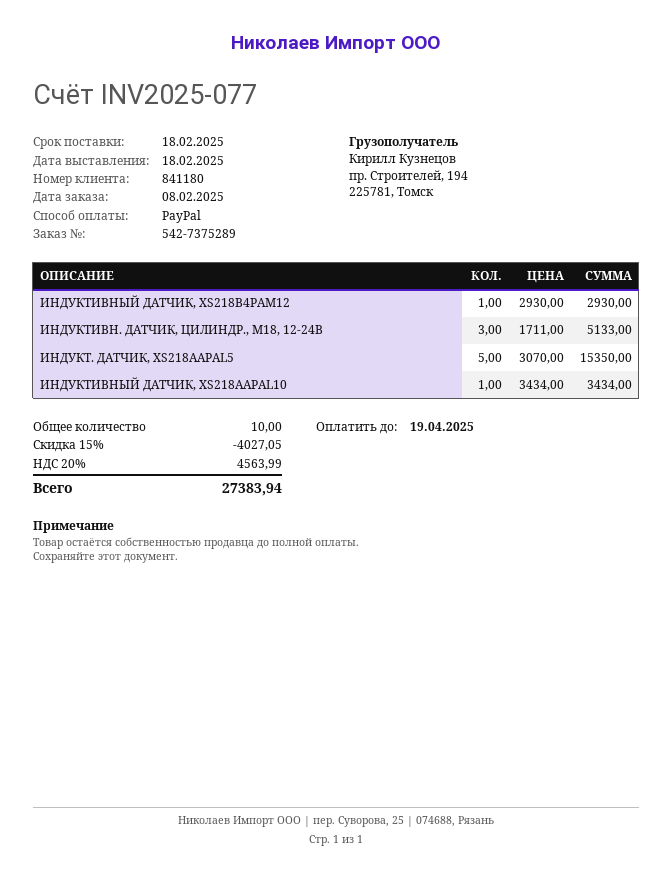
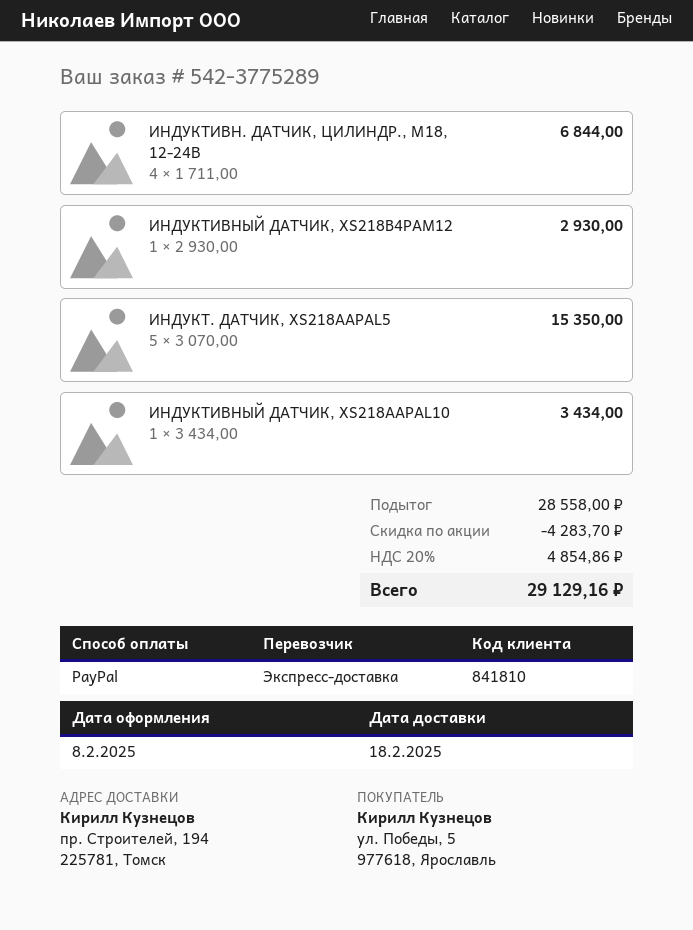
order number: 542-7375289 -> 542-3775289
customer number: 841180 -> 841810
ИНДУКТИВН. ДАТЧИК, ЦИЛИНДР., М18, 12-24В: 3 x 1711.00 = 5133.00 -> 4 x 1711.00 = 6844.00
discount: 4027.05 -> 4283.70
tax: 20% = 4563.99 -> 20% = 4854.86
total: 27383.94 -> 29129.16

